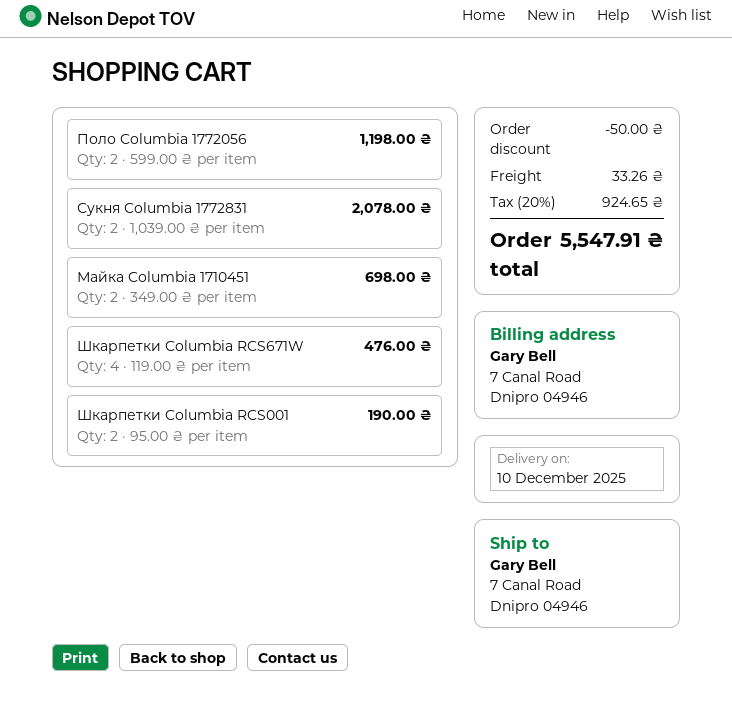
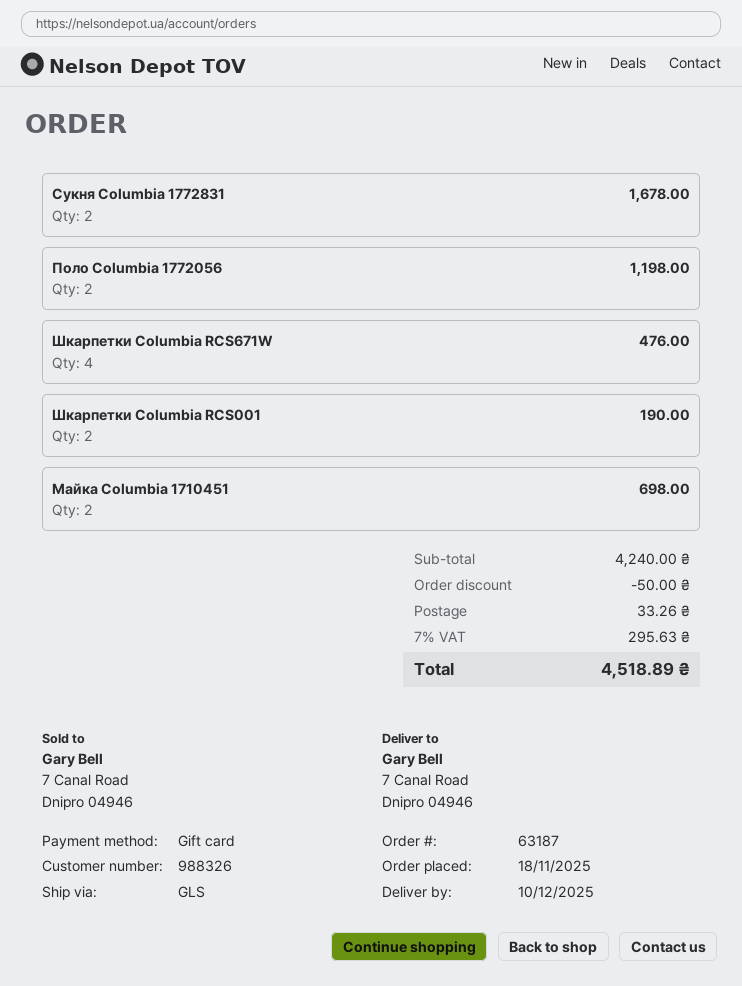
Сукня Columbia 1772831: 2 for 2078.00 -> 2 for 1678.00
tax: 20% = 924.65 -> 7% = 295.63
total: 5547.91 -> 4518.89

